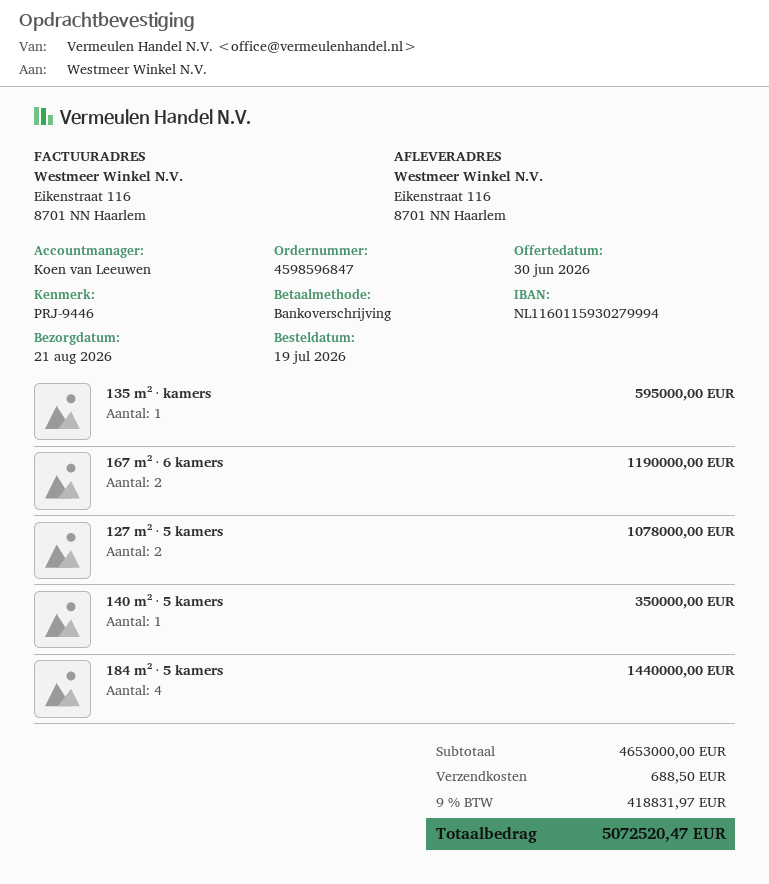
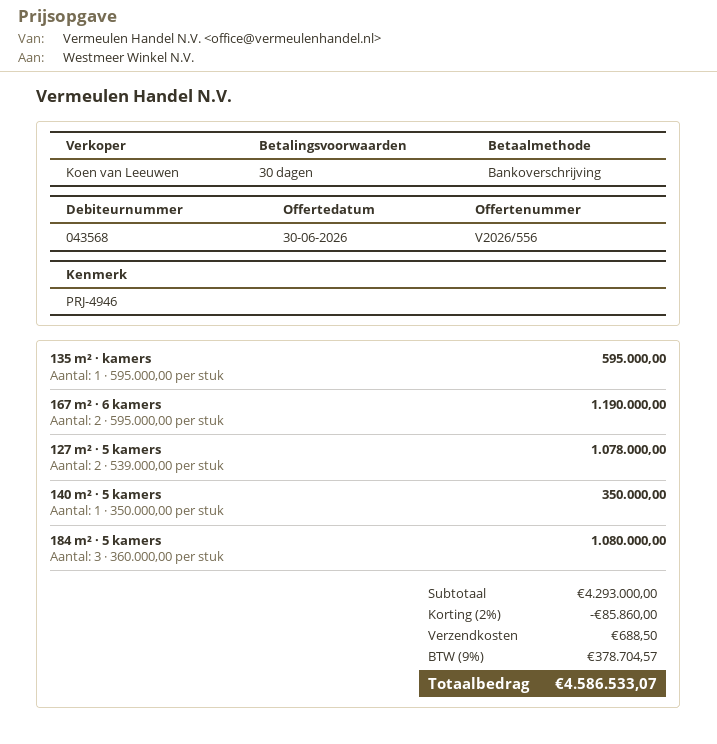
reference: PRJ-9446 -> PRJ-4946
184 m² · 5 kamers: 4 for 1440000.00 -> 3 for 1080000.00
subtotal: 4653000.00 -> 4293000.00
discount: none -> 2% = 85860.00
tax: 9% = 418831.97 -> 9% = 378704.57
total: 5072520.47 -> 4586533.07

